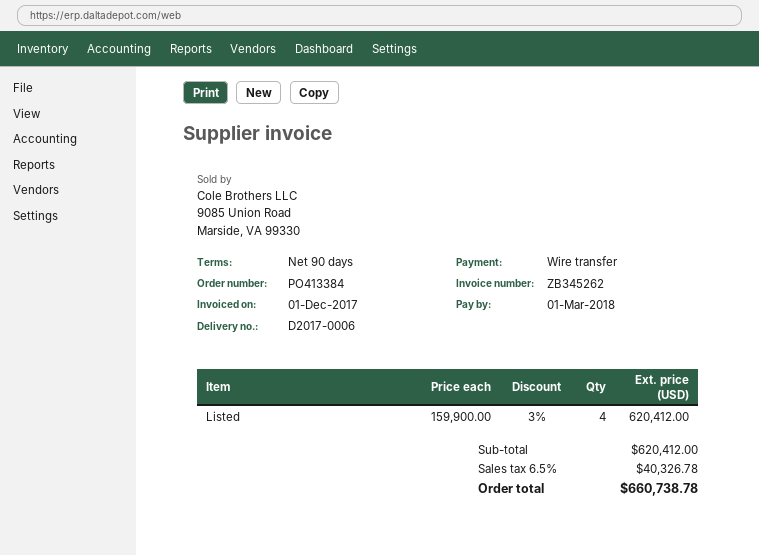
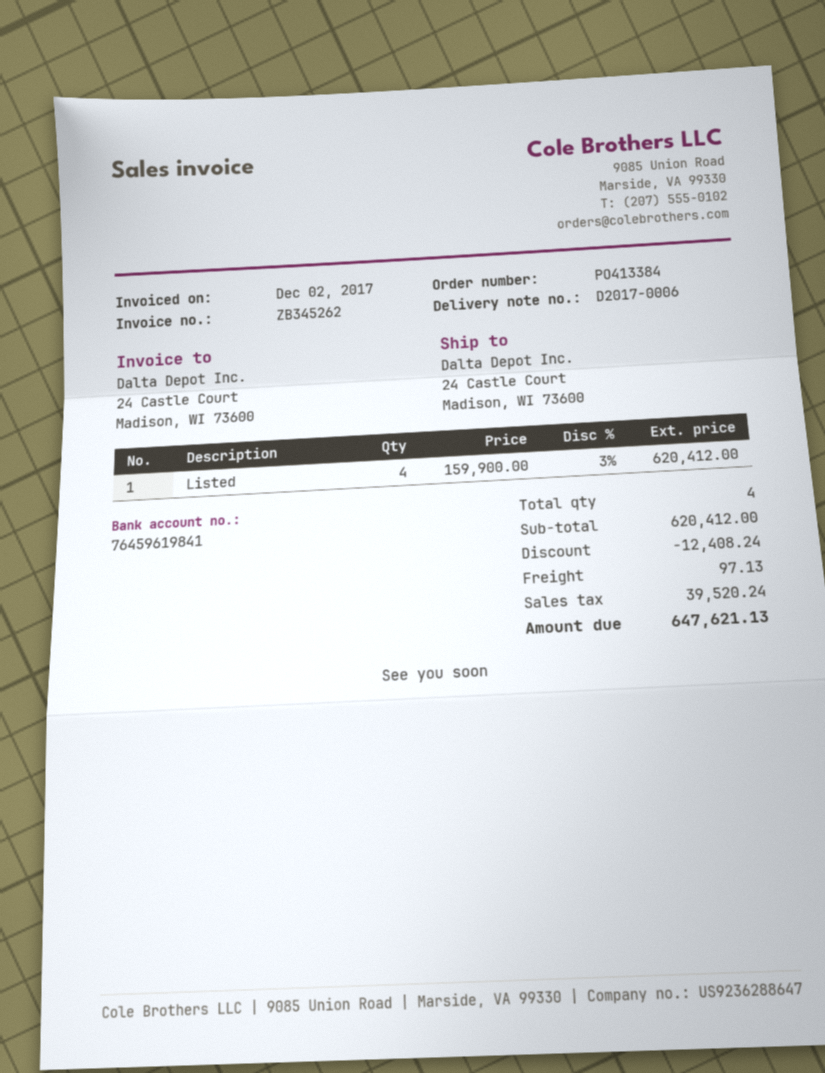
invoice date: 2017-12-01 -> 2017-12-02
discount: none -> 12408.24
shipping: none -> 97.13
tax: 40326.78 -> 39520.24
total: 660738.78 -> 647621.13

